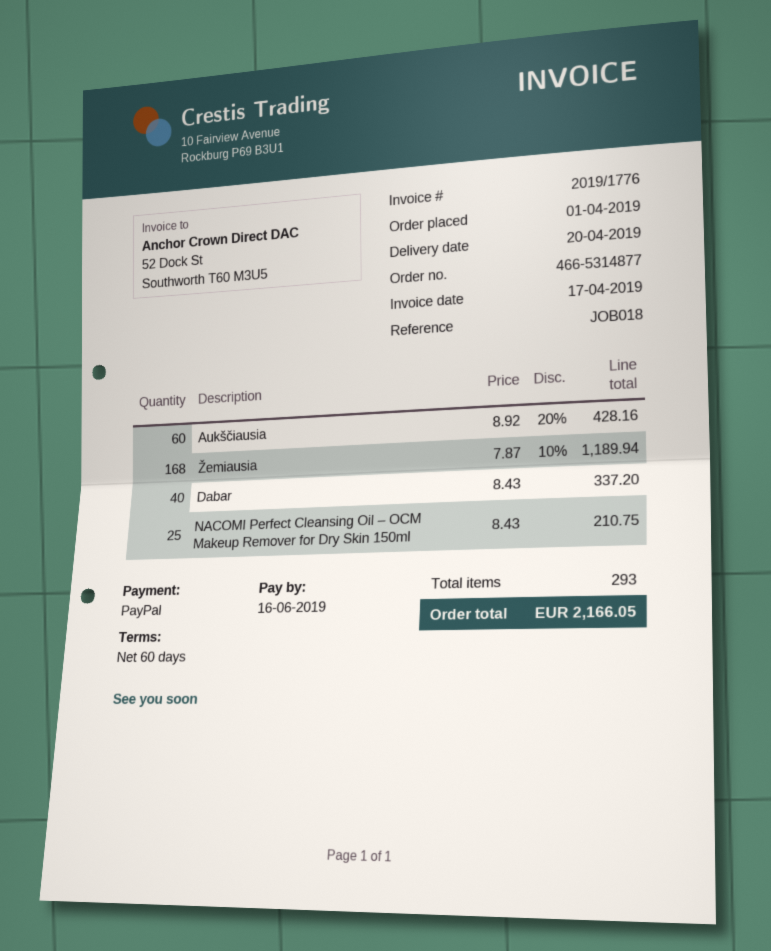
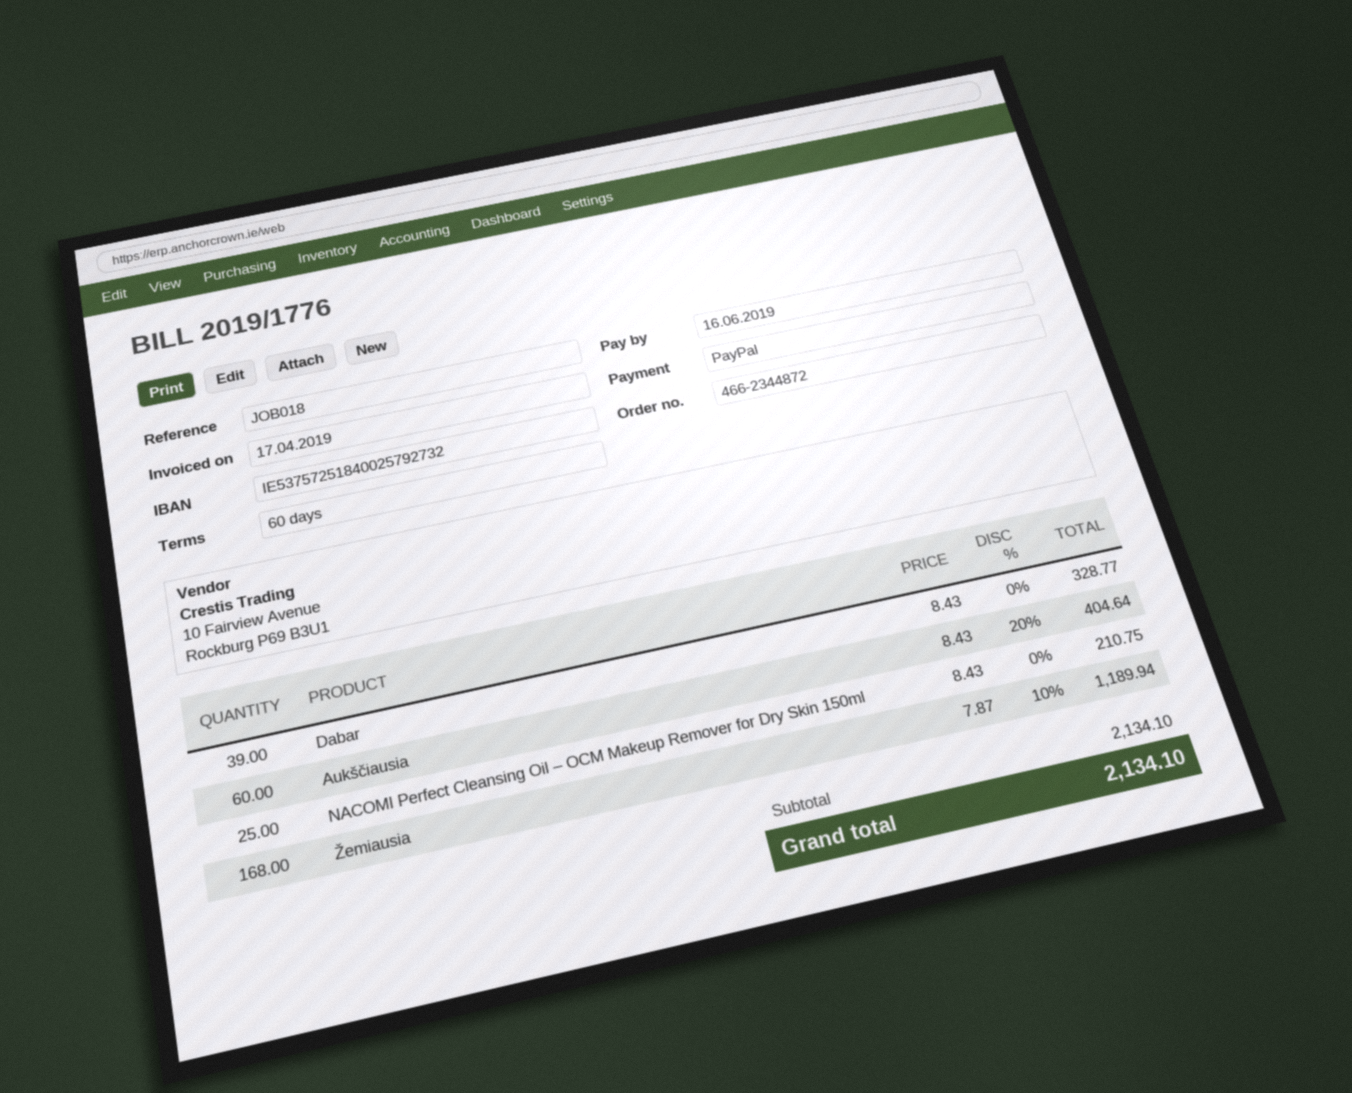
order number: 466-5314877 -> 466-2344872
Aukščiausia: 60 x 8.92 - 20% = 428.16 -> 60 x 8.43 - 20% = 404.64
Dabar: 40 x 8.43 = 337.20 -> 39 x 8.43 = 328.77
total: 2166.05 -> 2134.10

